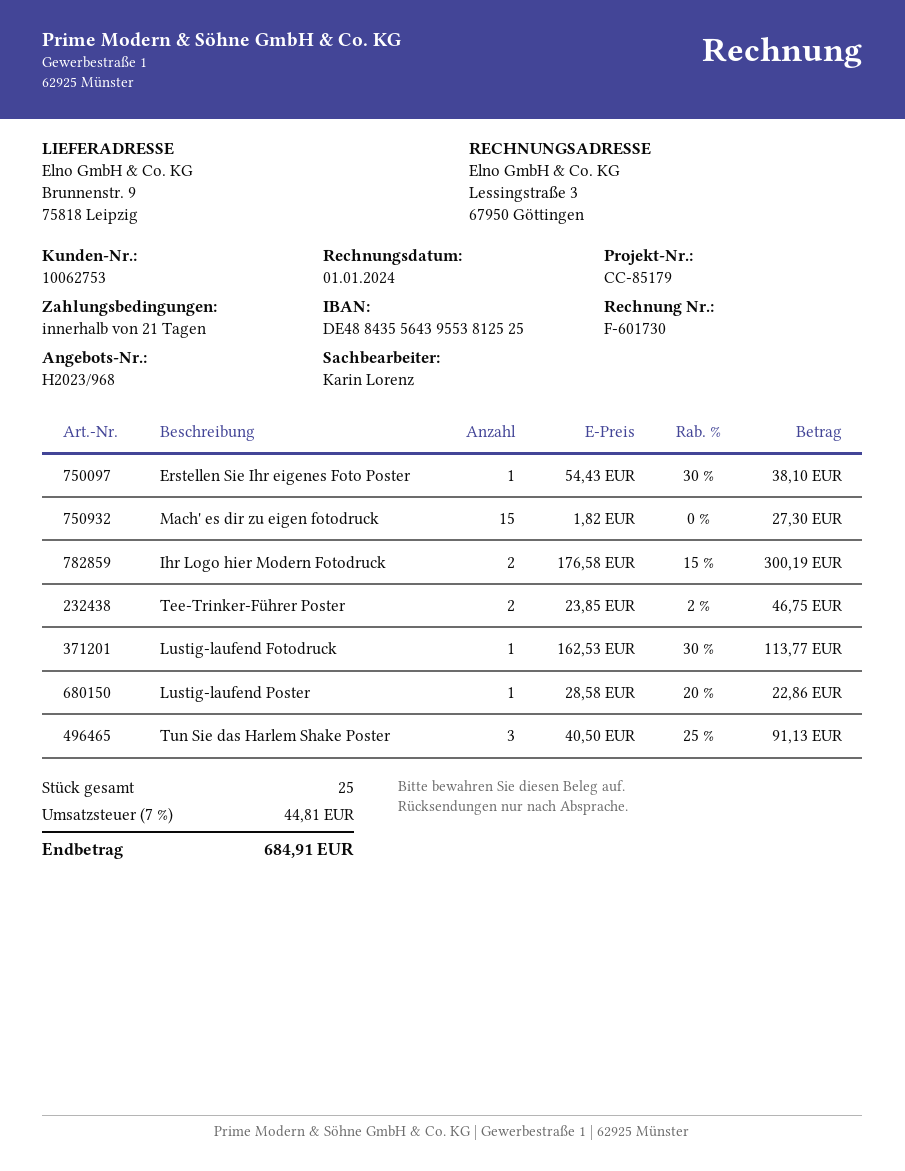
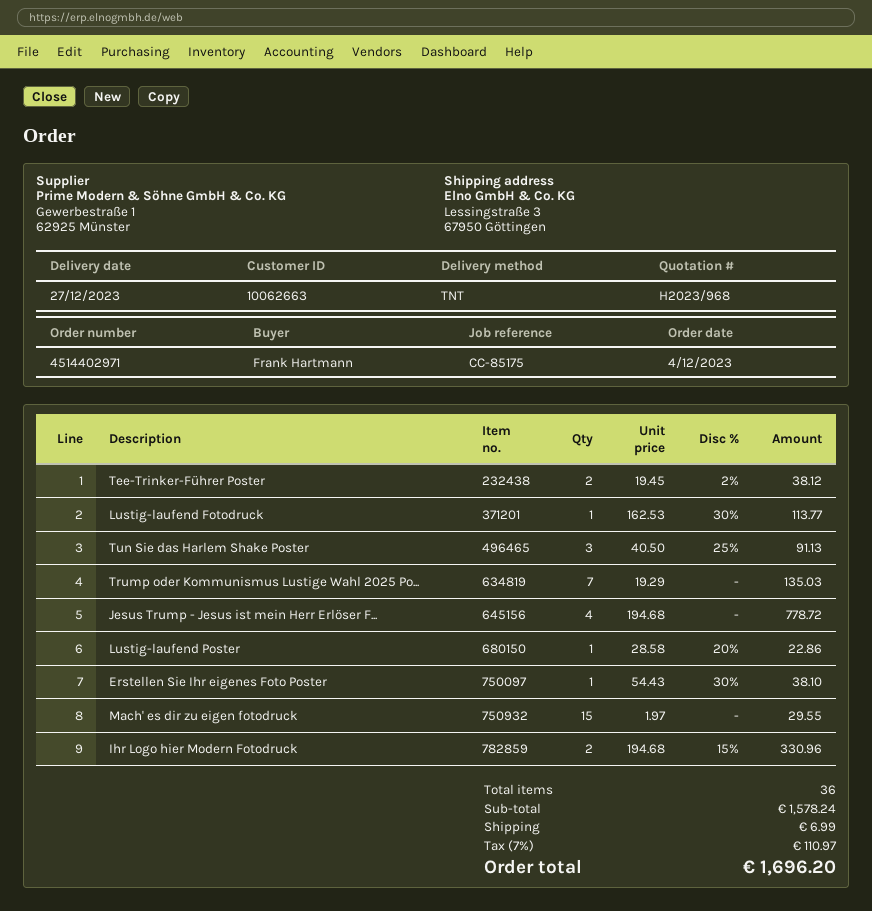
customer number: 10062753 -> 10062663
reference: CC-85179 -> CC-85175
ship to: Brunnenstr. 9, 75818 Leipzig -> Lessingstraße 3, 67950 Göttingen
Mach' es dir zu eigen fotodruck: 15 x 1.82 = 27.30 -> 15 x 1.97 = 29.55
Ihr Logo hier Modern Fotodruck: 2 x 176.58 - 15% = 300.19 -> 2 x 194.68 - 15% = 330.96
Tee-Trinker-Führer Poster: 2 x 23.85 - 2% = 46.75 -> 2 x 19.45 - 2% = 38.12
Trump oder Kommunismus Lustige Wahl 2025 Po...: none -> 7 x 19.29 = 135.03
Jesus Trump - Jesus ist mein Herr Erlöser F...: none -> 4 x 194.68 = 778.72
total quantity: 25 -> 36
shipping: none -> 6.99
tax: 7% = 44.81 -> 7% = 110.97
total: 684.91 -> 1696.20

